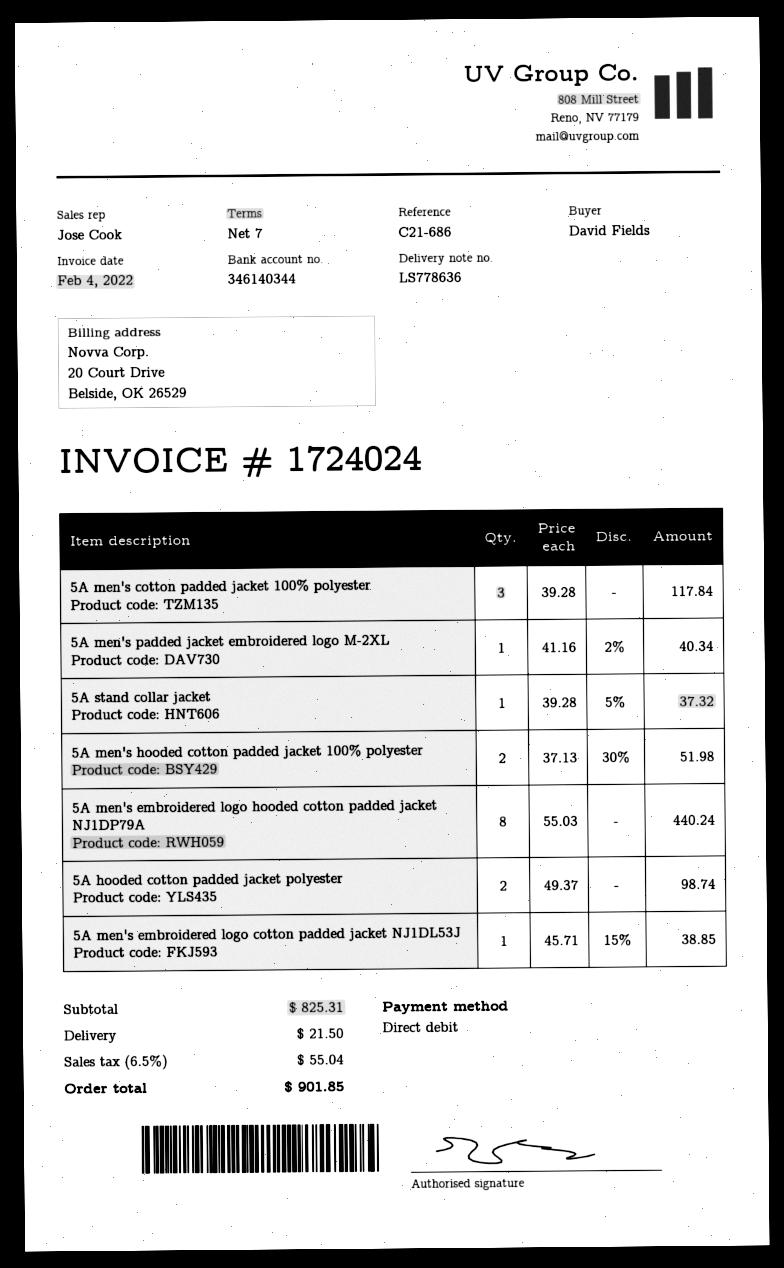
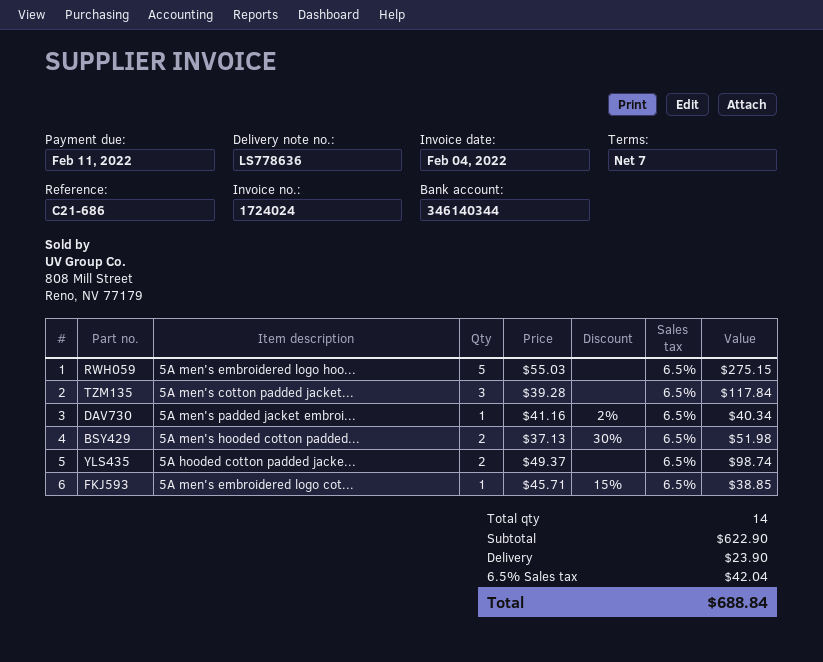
5A stand collar jacket: 1 x 39.28 - 5% = 37.32 -> none
5A men's embroidered logo hooded cotton padded jacket NJ1DP79A: 8 x 55.03 = 440.24 -> 5 x 55.03 = 275.15
subtotal: 825.31 -> 622.90
shipping: 21.50 -> 23.90
tax: 6.5% = 55.04 -> 6.5% = 42.04
total: 901.85 -> 688.84

